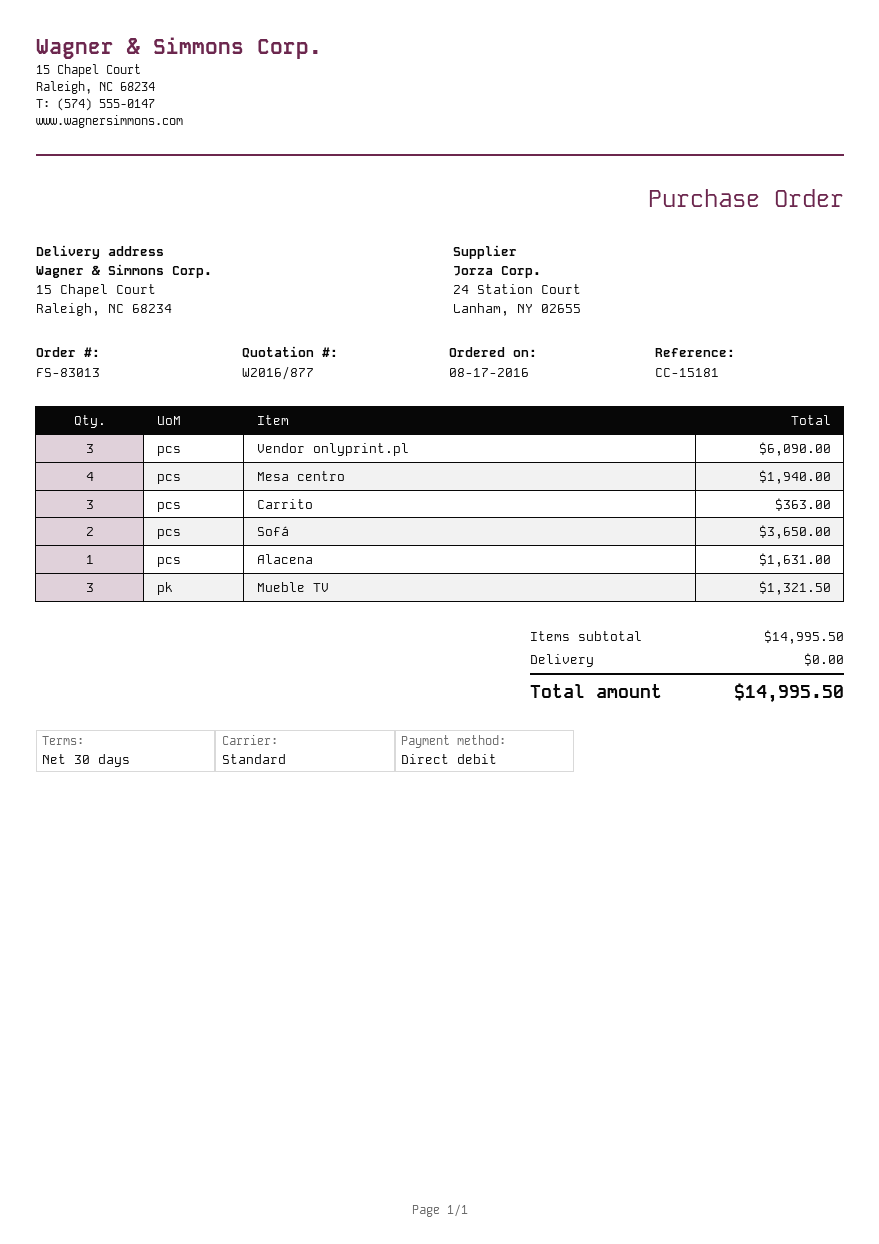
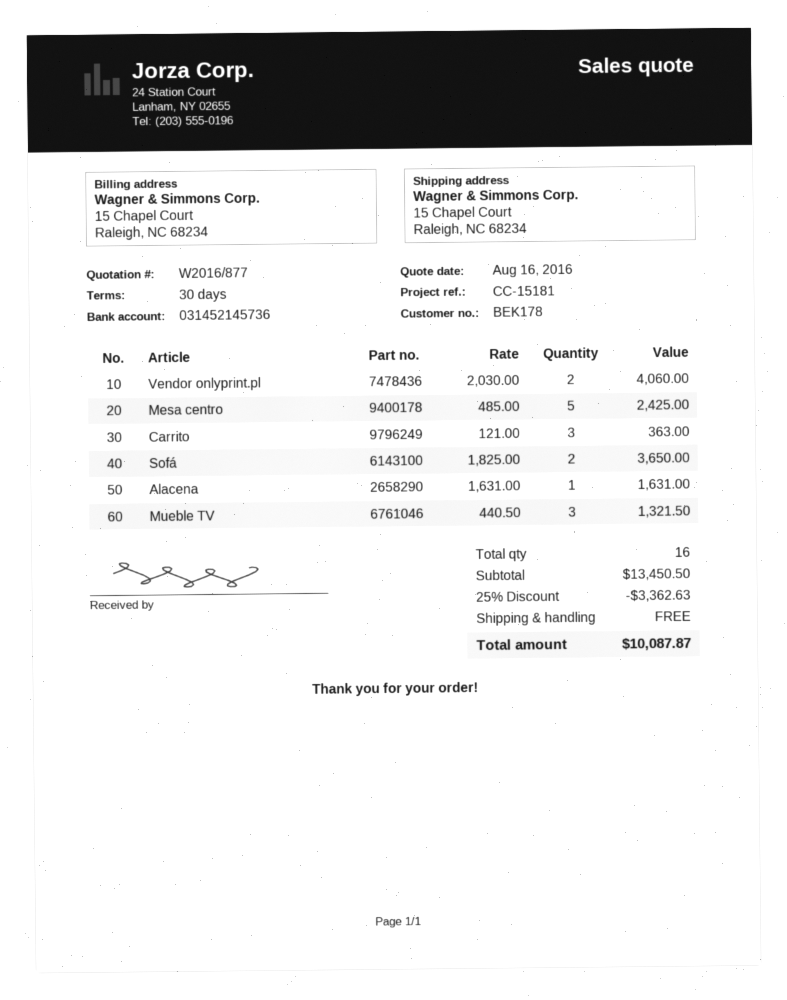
Vendor onlyprint.pl: 3 for 6090.00 -> 2 for 4060.00
Mesa centro: 4 for 1940.00 -> 5 for 2425.00
subtotal: 14995.50 -> 13450.50
discount: none -> 25% = 3362.63
total: 14995.50 -> 10087.87

